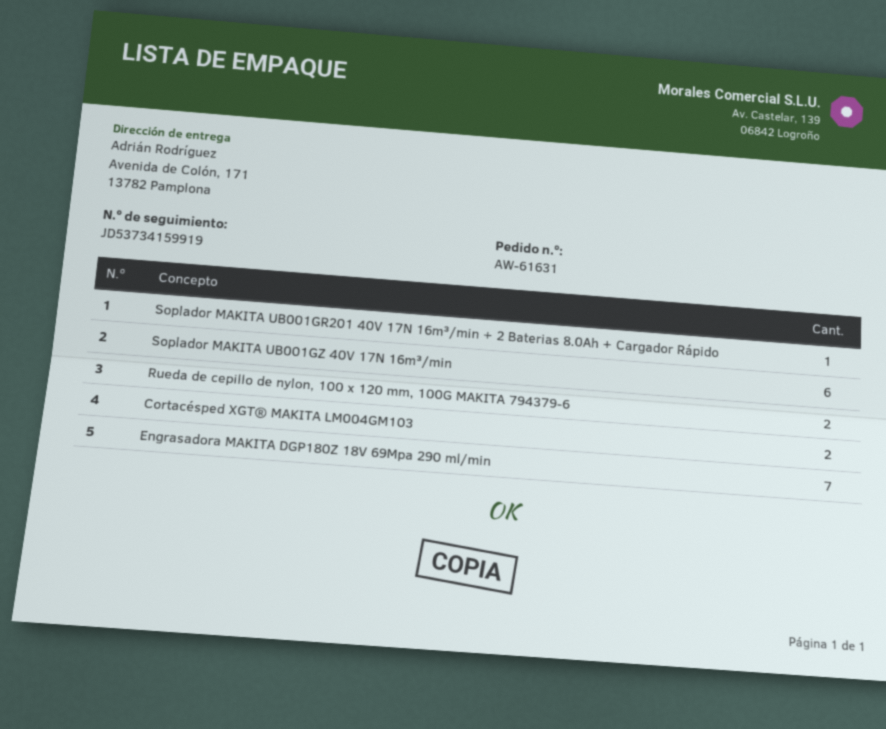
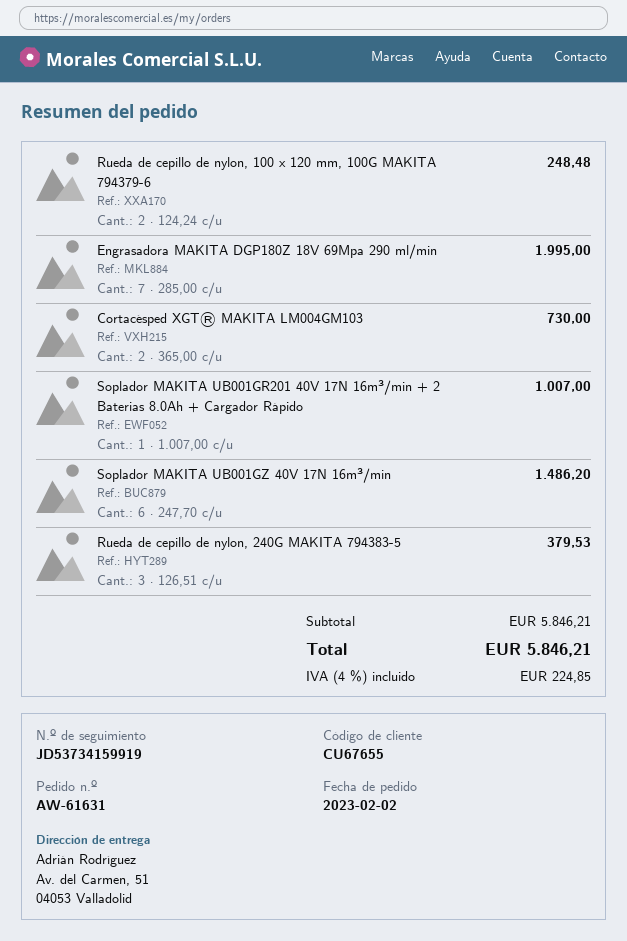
ship to: Avenida de Colón, 171, 13782 Pamplona -> Av. del Carmen, 51, 04053 Valladolid
Rueda de cepillo de nylon, 240G MAKITA 794383-5: none -> 3

